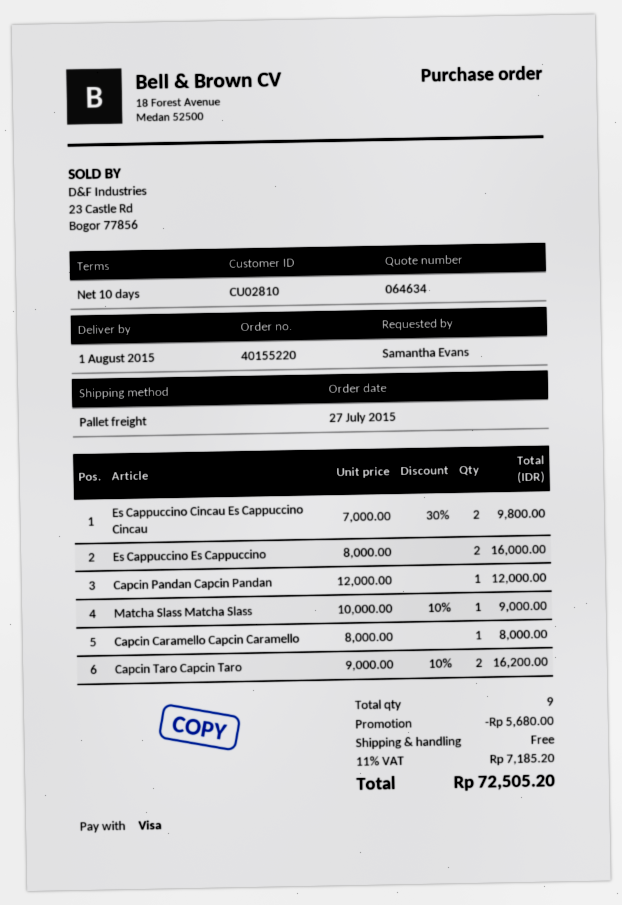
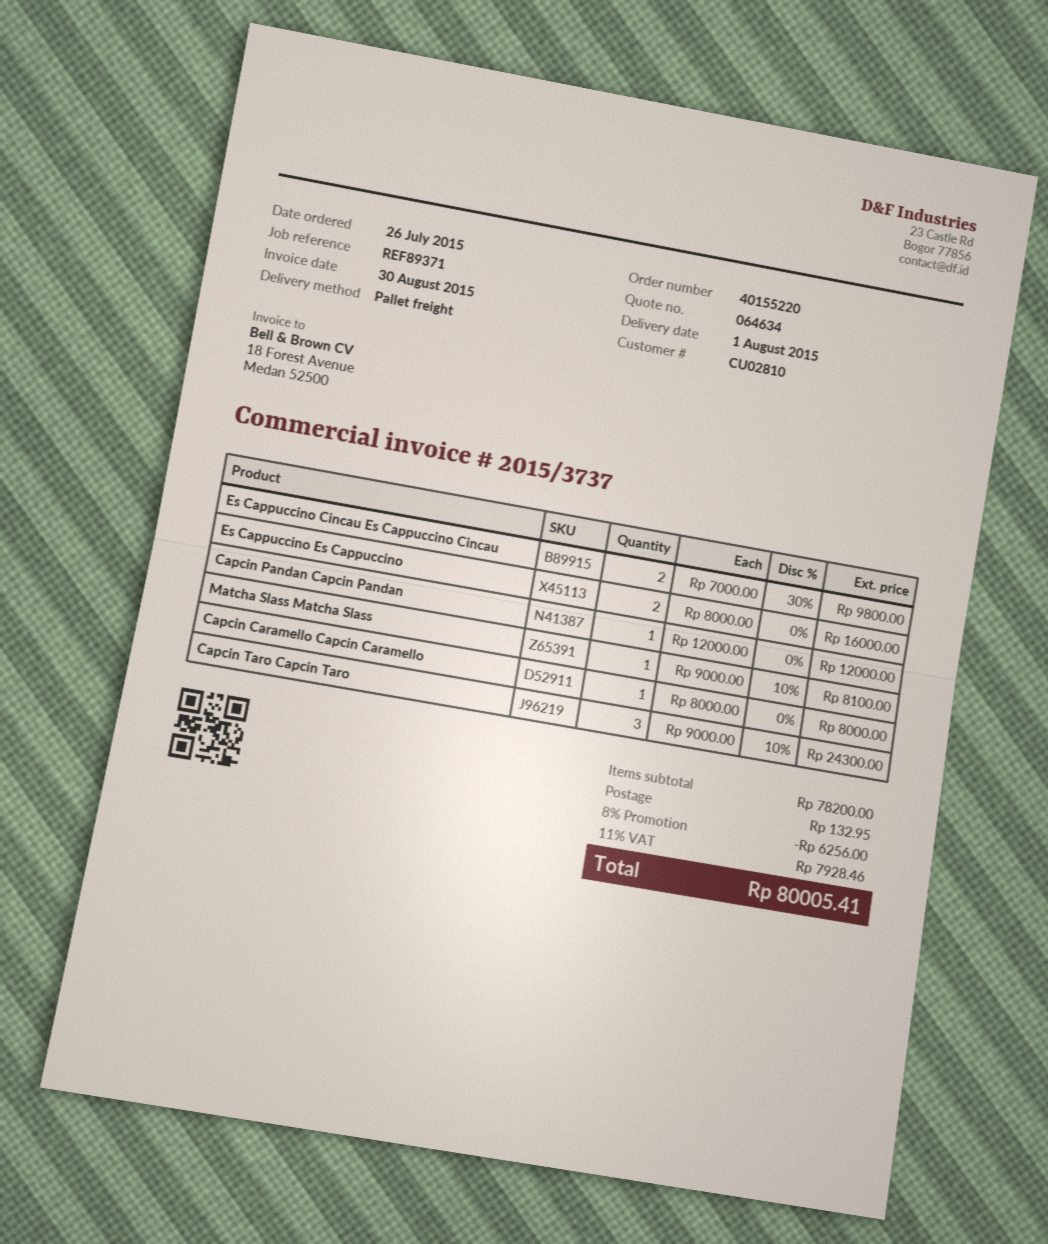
order date: 2015-07-27 -> 2015-07-26
Matcha Slass Matcha Slass: 1 x 10000.00 - 10% = 9000.00 -> 1 x 9000.00 - 10% = 8100.00
Capcin Taro Capcin Taro: 2 x 9000.00 - 10% = 16200.00 -> 3 x 9000.00 - 10% = 24300.00
discount: 5680.00 -> 6256.00
shipping: 0.00 -> 132.95
tax: 11% = 7185.20 -> 11% = 7928.46
total: 72505.20 -> 80005.41

